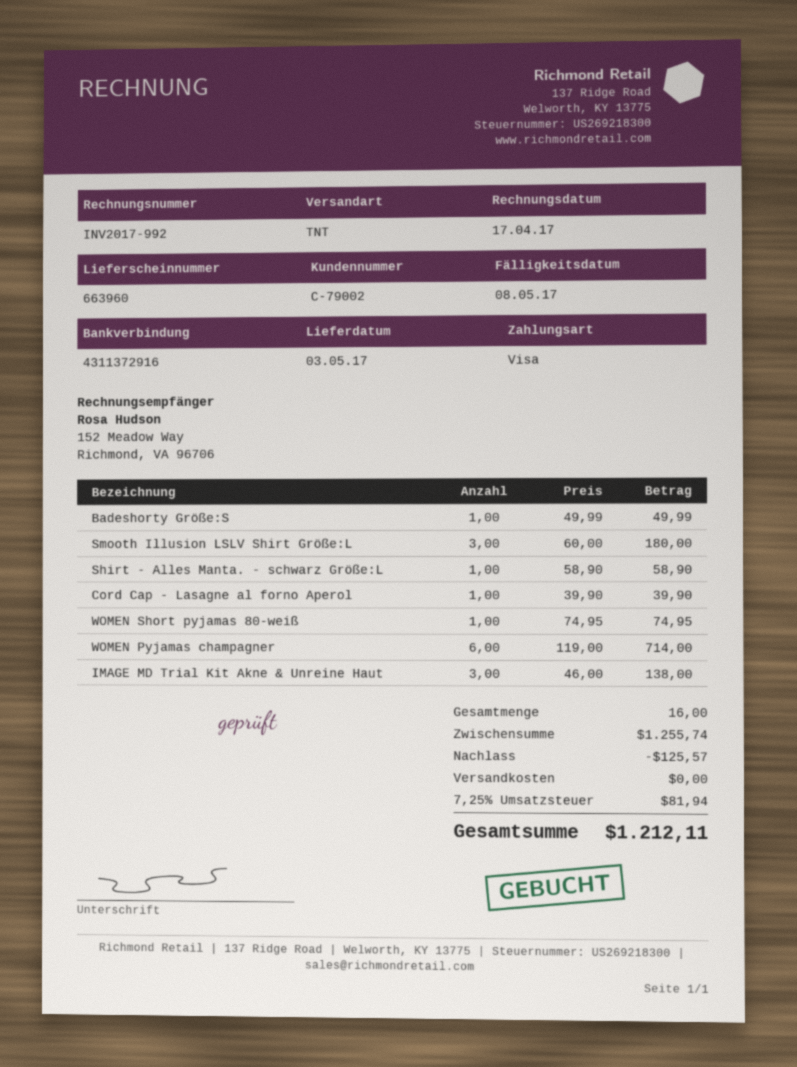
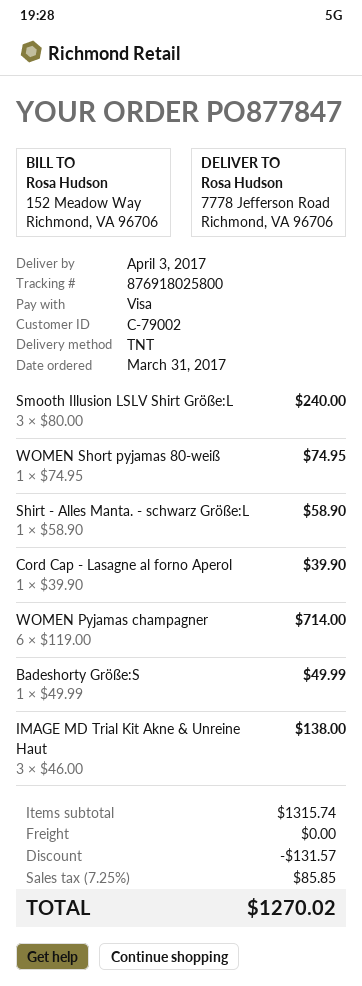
delivery date: 2017-05-03 -> 2017-04-03
Smooth Illusion LSLV Shirt Größe:L: 3 x 60.00 = 180.00 -> 3 x 80.00 = 240.00
subtotal: 1255.74 -> 1315.74
discount: 125.57 -> 131.57
tax: 7.25% = 81.94 -> 7.25% = 85.85
total: 1212.11 -> 1270.02

